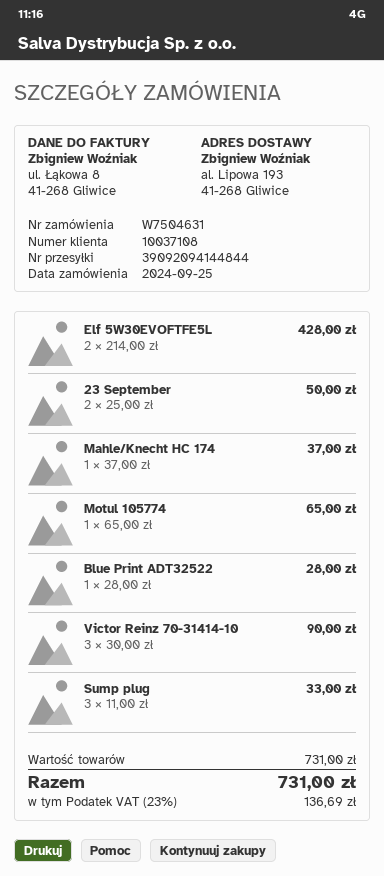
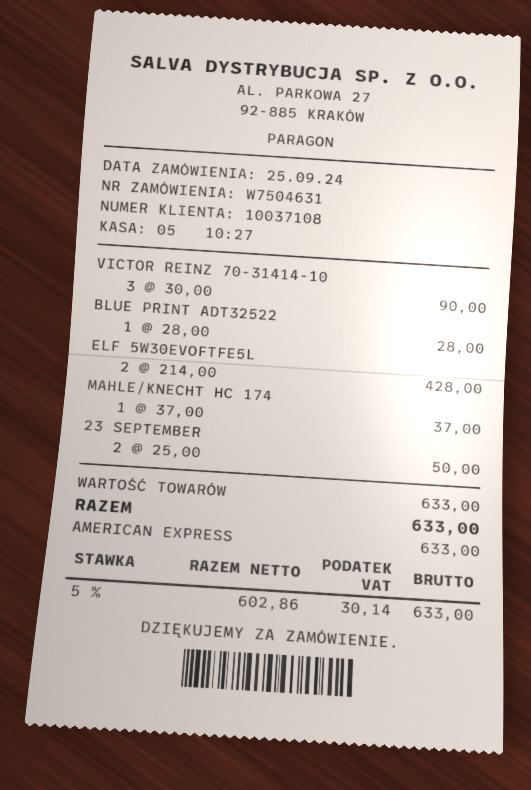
Motul 105774: 1 x 65.00 = 65.00 -> none
Sump plug: 3 x 11.00 = 33.00 -> none
subtotal: 731.00 -> 633.00
tax: 23% = 136.69 -> 5% = 30.14
total: 731.00 -> 633.00

